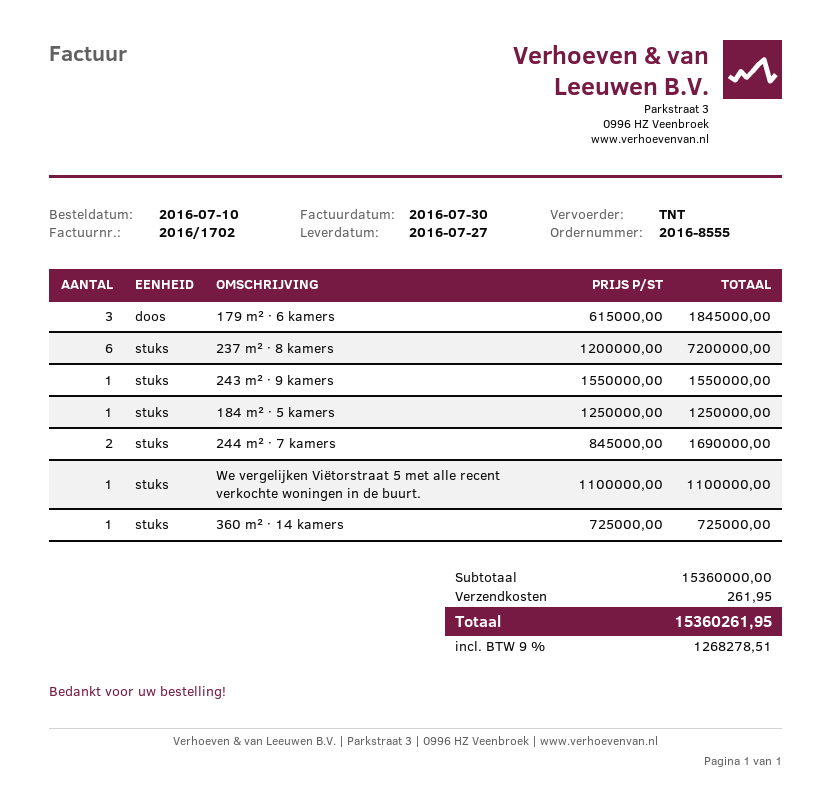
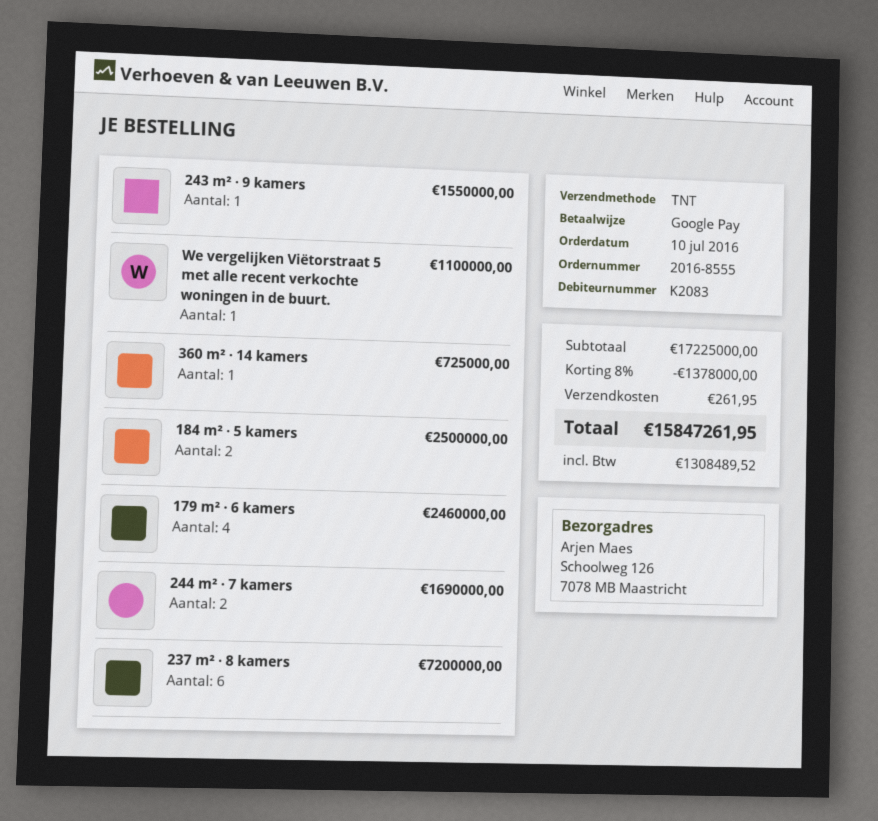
179 m² · 6 kamers: 3 for 1845000.00 -> 4 for 2460000.00
184 m² · 5 kamers: 1 for 1250000.00 -> 2 for 2500000.00
subtotal: 15360000.00 -> 17225000.00
discount: none -> 8% = 1378000.00
tax: 1268278.51 -> 1308489.52
total: 15360261.95 -> 15847261.95

